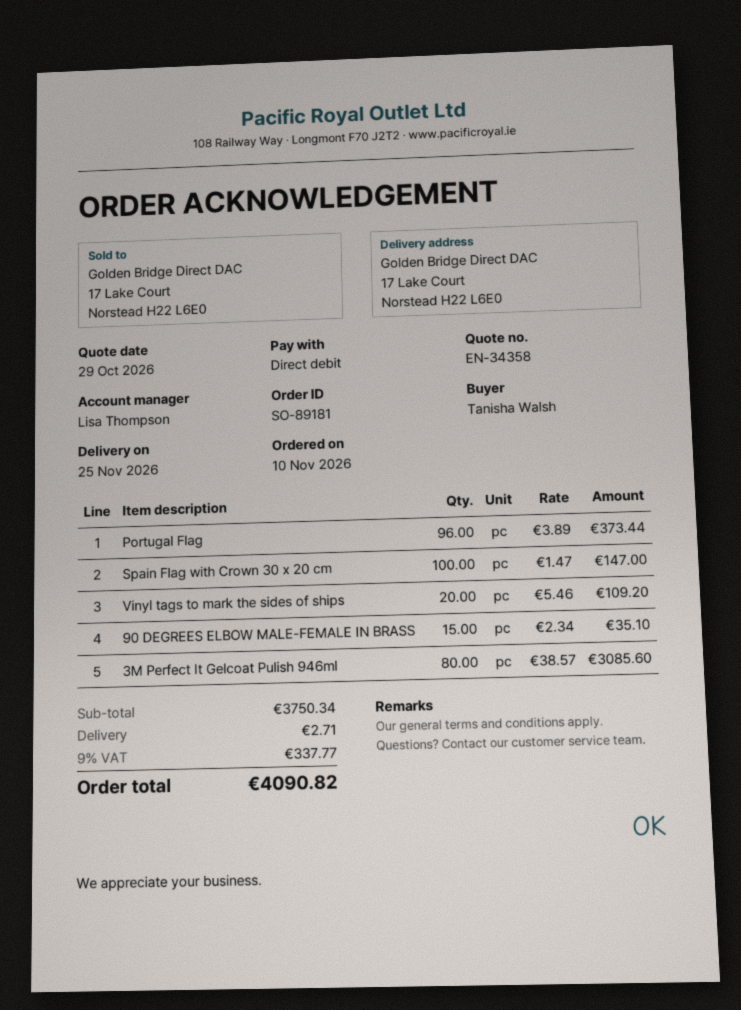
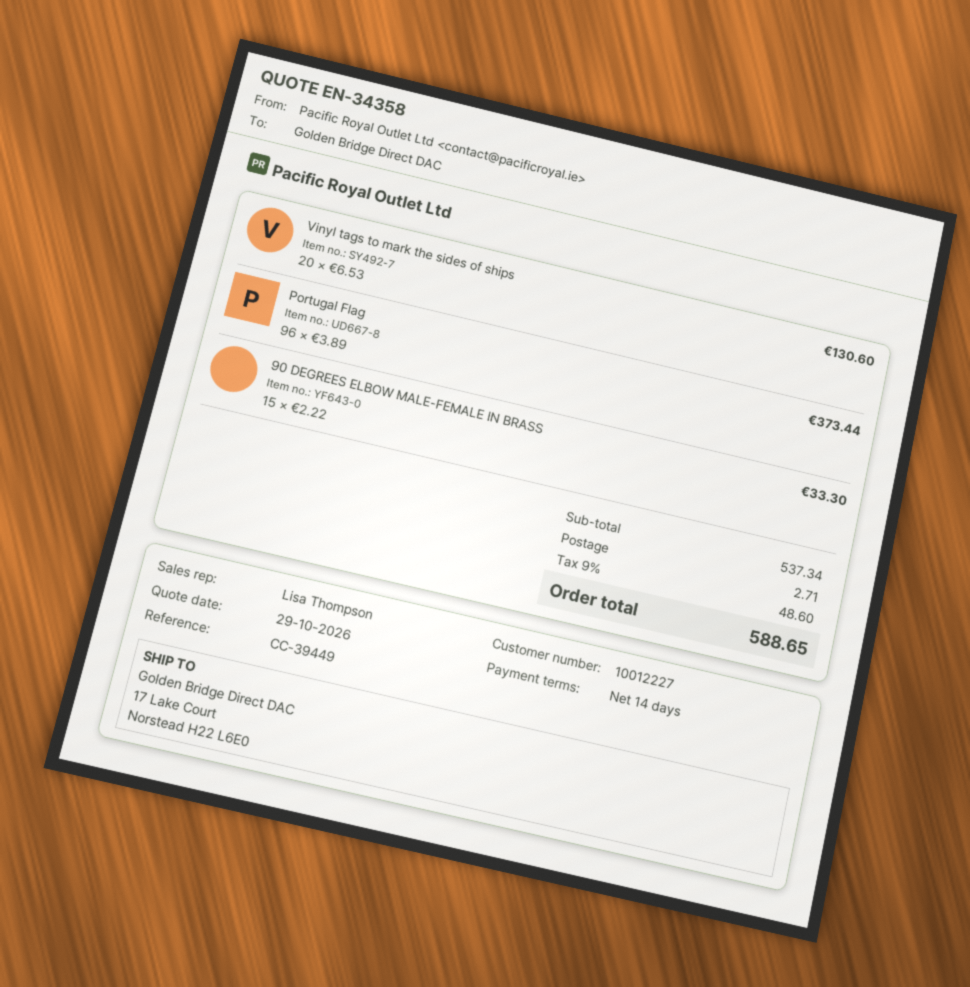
Spain Flag with Crown 30 x 20 cm: 100 x 1.47 = 147.00 -> none
Vinyl tags to mark the sides of ships: 20 x 5.46 = 109.20 -> 20 x 6.53 = 130.60
90 DEGREES ELBOW MALE-FEMALE IN BRASS: 15 x 2.34 = 35.10 -> 15 x 2.22 = 33.30
3M Perfect It Gelcoat Pulish 946ml: 80 x 38.57 = 3085.60 -> none
subtotal: 3750.34 -> 537.34
tax: 9% = 337.77 -> 9% = 48.60
total: 4090.82 -> 588.65

